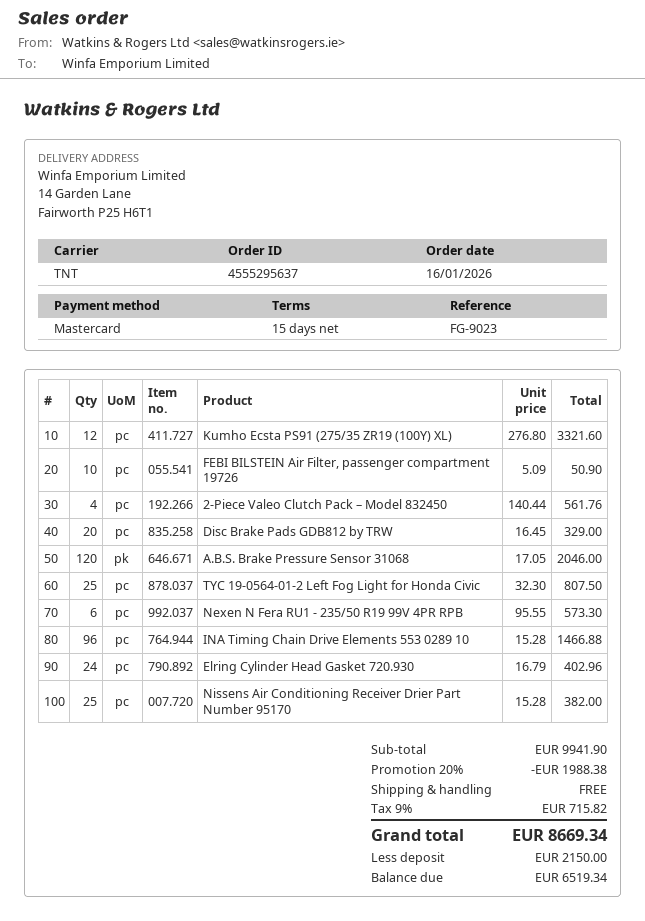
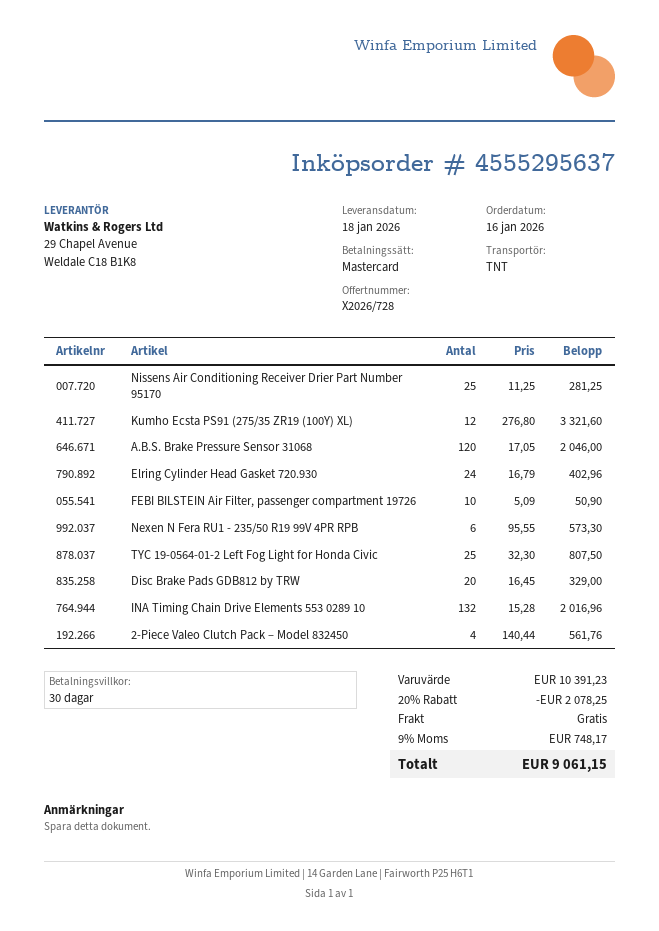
payment terms: 15 days -> 30 days
INA Timing Chain Drive Elements 553 0289 10: 96 x 15.28 = 1466.88 -> 132 x 15.28 = 2016.96
Nissens Air Conditioning Receiver Drier Part Number 95170: 25 x 15.28 = 382.00 -> 25 x 11.25 = 281.25
subtotal: 9941.90 -> 10391.23
discount: 20% = 1988.38 -> 20% = 2078.25
tax: 9% = 715.82 -> 9% = 748.17
total: 8669.34 -> 9061.15

